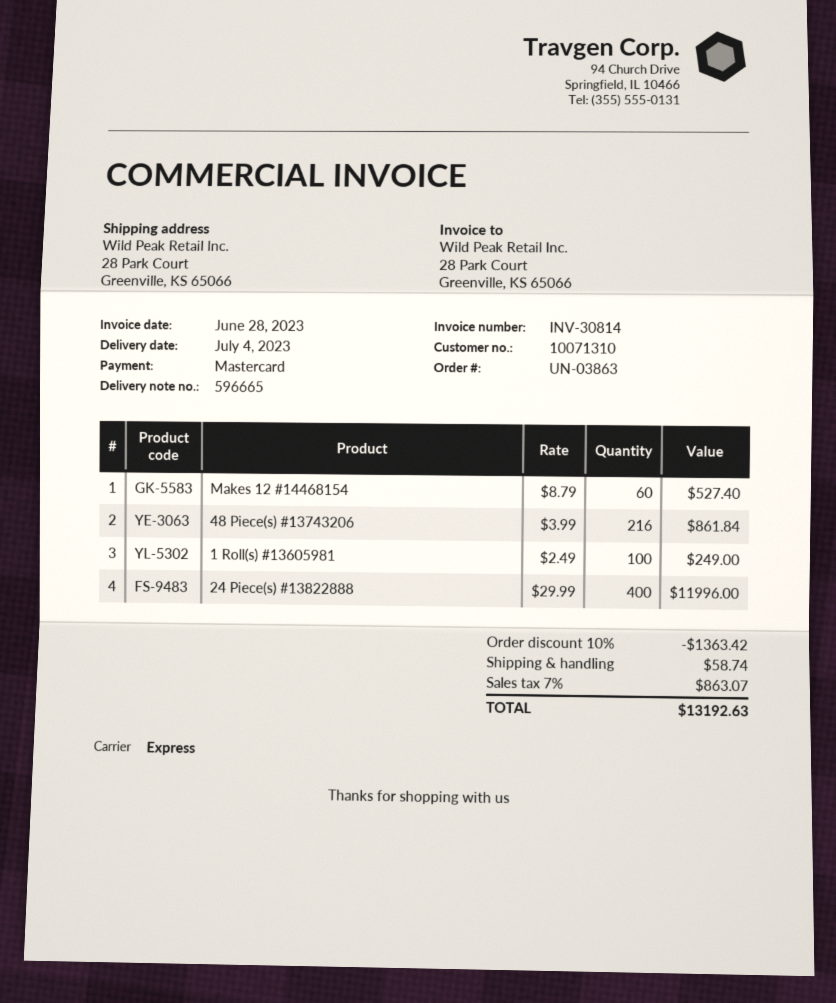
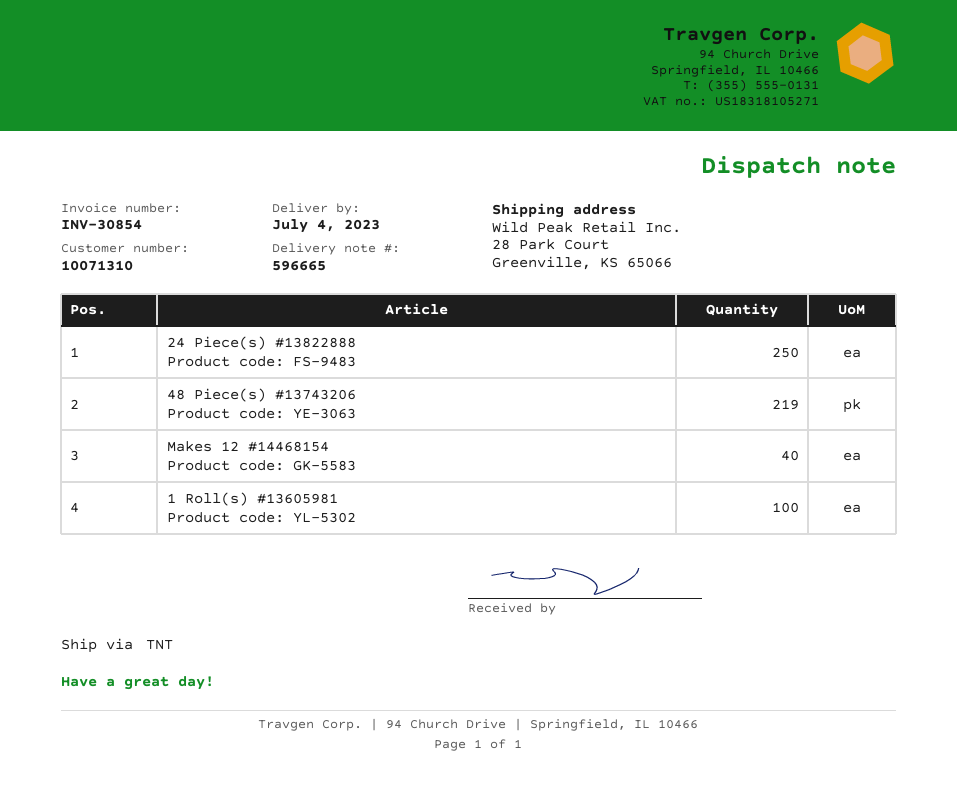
invoice number: INV-30814 -> INV-30854
shipping method: express -> TNT
Makes 12 #14468154: 60 -> 40
48 Piece(s) #13743206: 216 -> 219
24 Piece(s) #13822888: 400 -> 250

